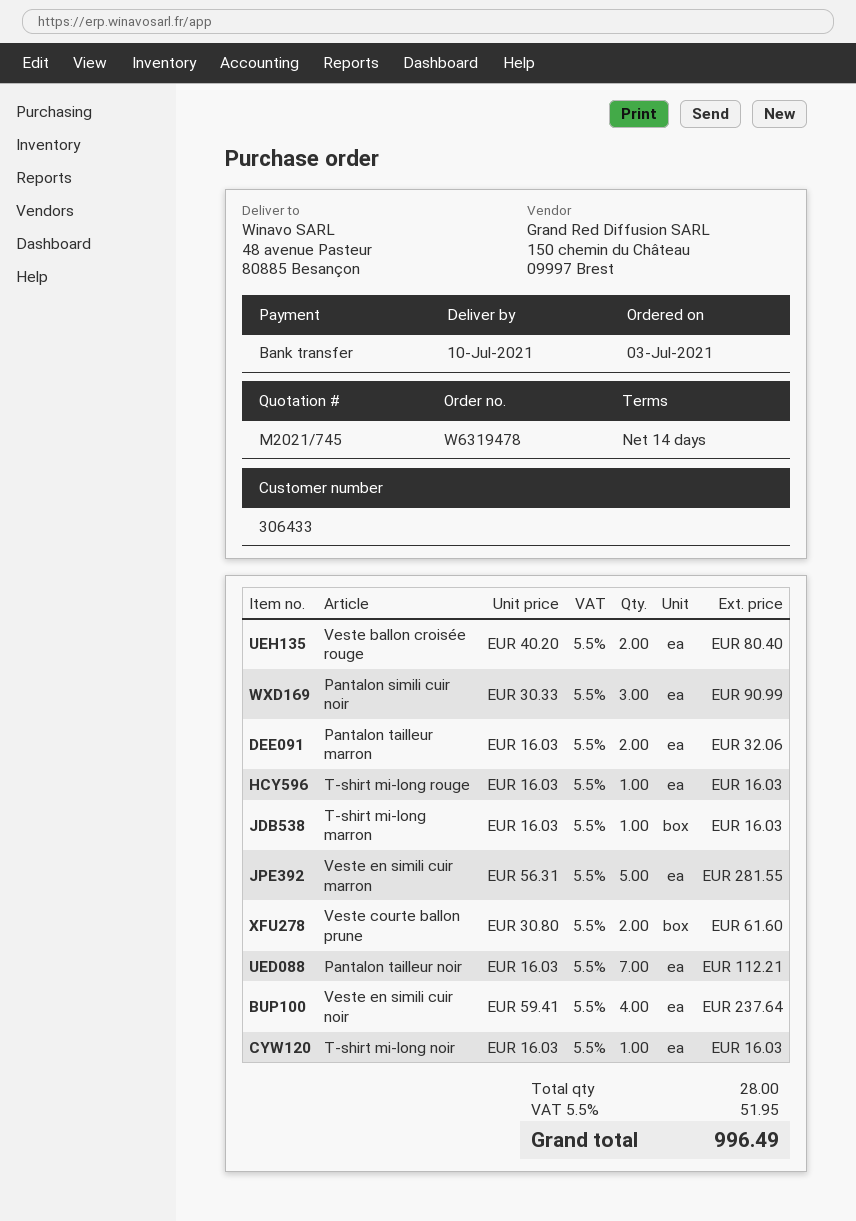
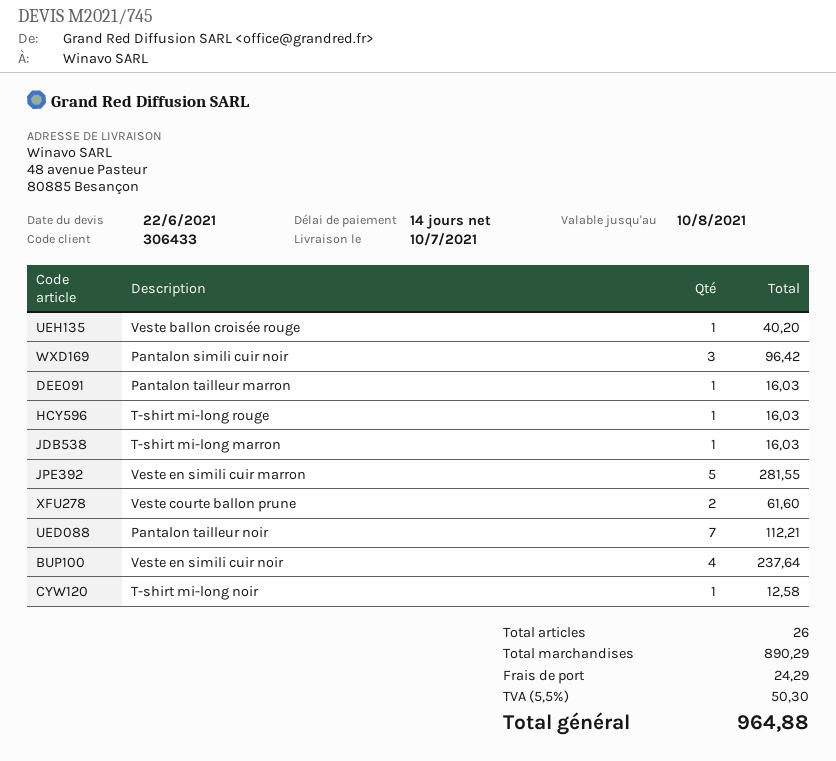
Veste ballon croisée rouge: 2 for 80.40 -> 1 for 40.20
Pantalon simili cuir noir: 3 for 90.99 -> 3 for 96.42
Pantalon tailleur marron: 2 for 32.06 -> 1 for 16.03
T-shirt mi-long noir: 1 for 16.03 -> 1 for 12.58
total quantity: 28 -> 26
shipping: none -> 24.29
tax: 5.5% = 51.95 -> 5.5% = 50.30
total: 996.49 -> 964.88

